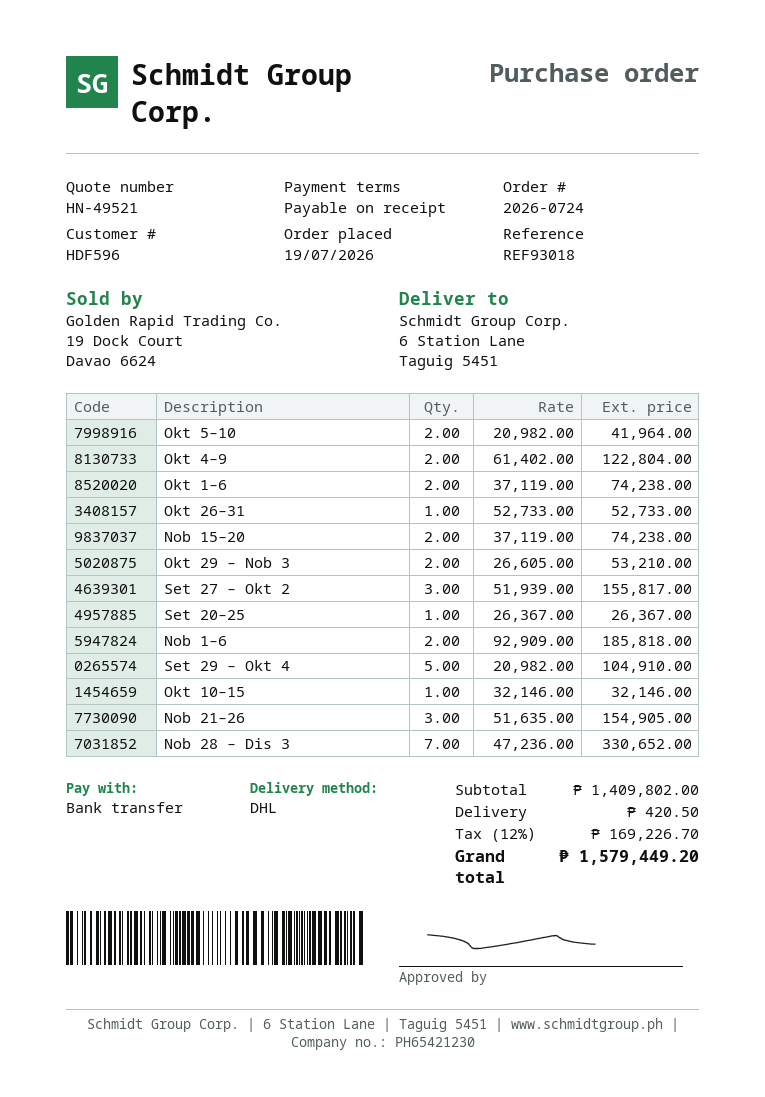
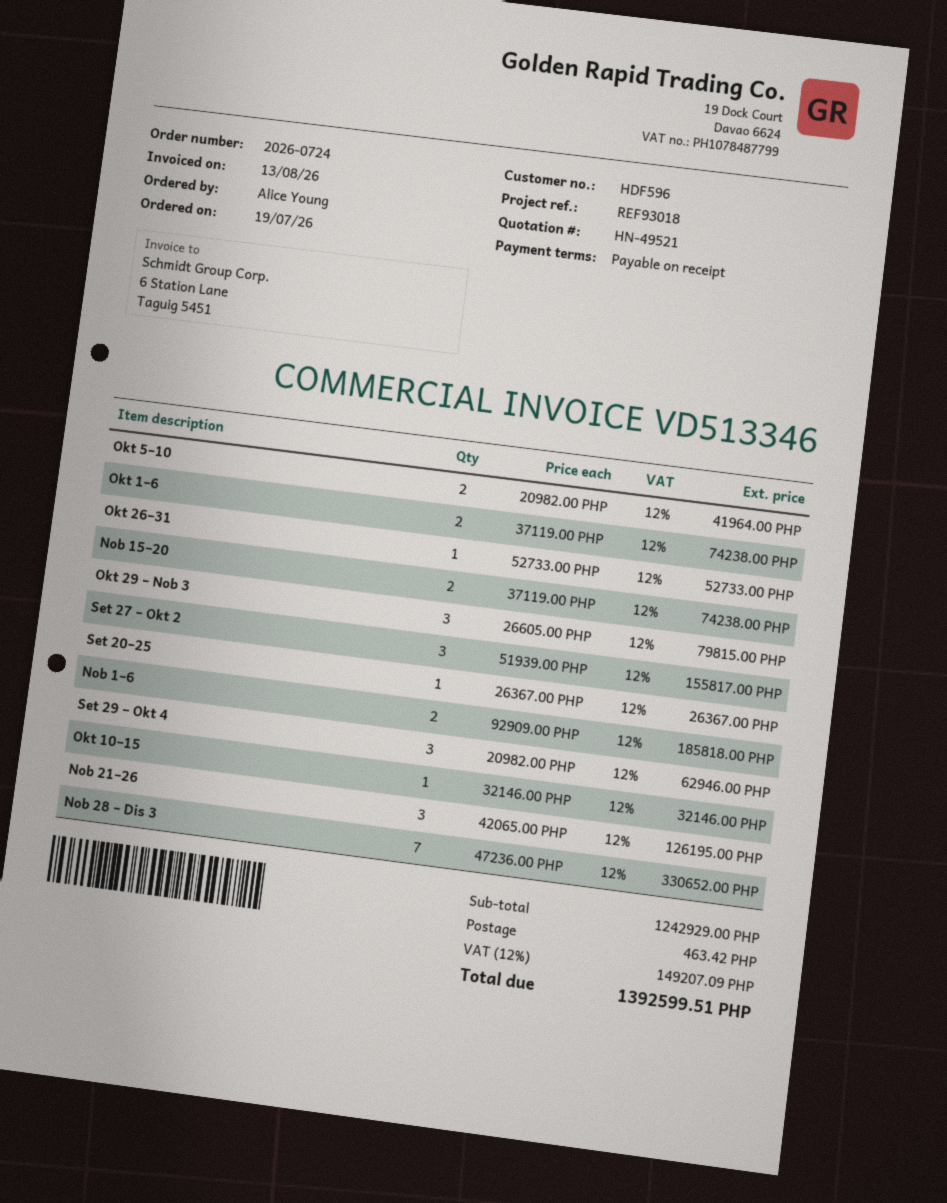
Okt 4–9: 2 x 61402.00 = 122804.00 -> none
Okt 29 – Nob 3: 2 x 26605.00 = 53210.00 -> 3 x 26605.00 = 79815.00
Set 29 – Okt 4: 5 x 20982.00 = 104910.00 -> 3 x 20982.00 = 62946.00
Nob 21–26: 3 x 51635.00 = 154905.00 -> 3 x 42065.00 = 126195.00
subtotal: 1409802.00 -> 1242929.00
shipping: 420.50 -> 463.42
tax: 12% = 169226.70 -> 12% = 149207.09
total: 1579449.20 -> 1392599.51

